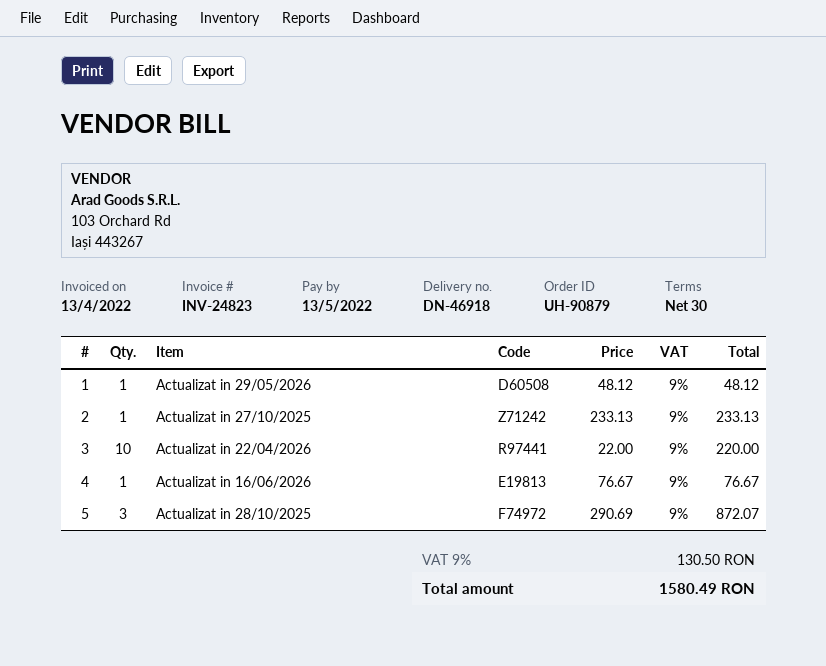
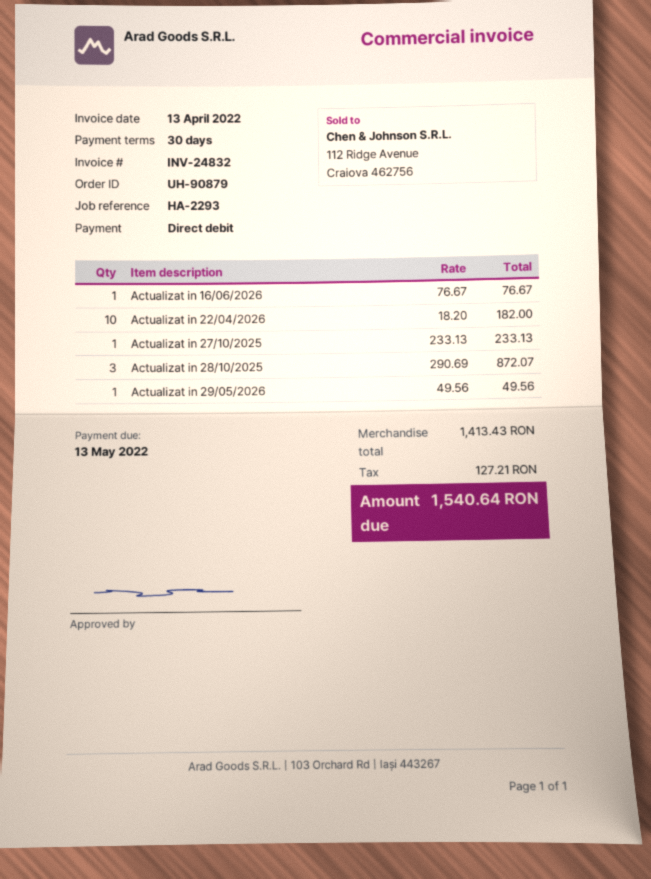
invoice number: INV-24823 -> INV-24832
Actualizat in 29/05/2026: 1 x 48.12 = 48.12 -> 1 x 49.56 = 49.56
Actualizat in 22/04/2026: 10 x 22.00 = 220.00 -> 10 x 18.20 = 182.00
tax: 130.50 -> 127.21
total: 1580.49 -> 1540.64

